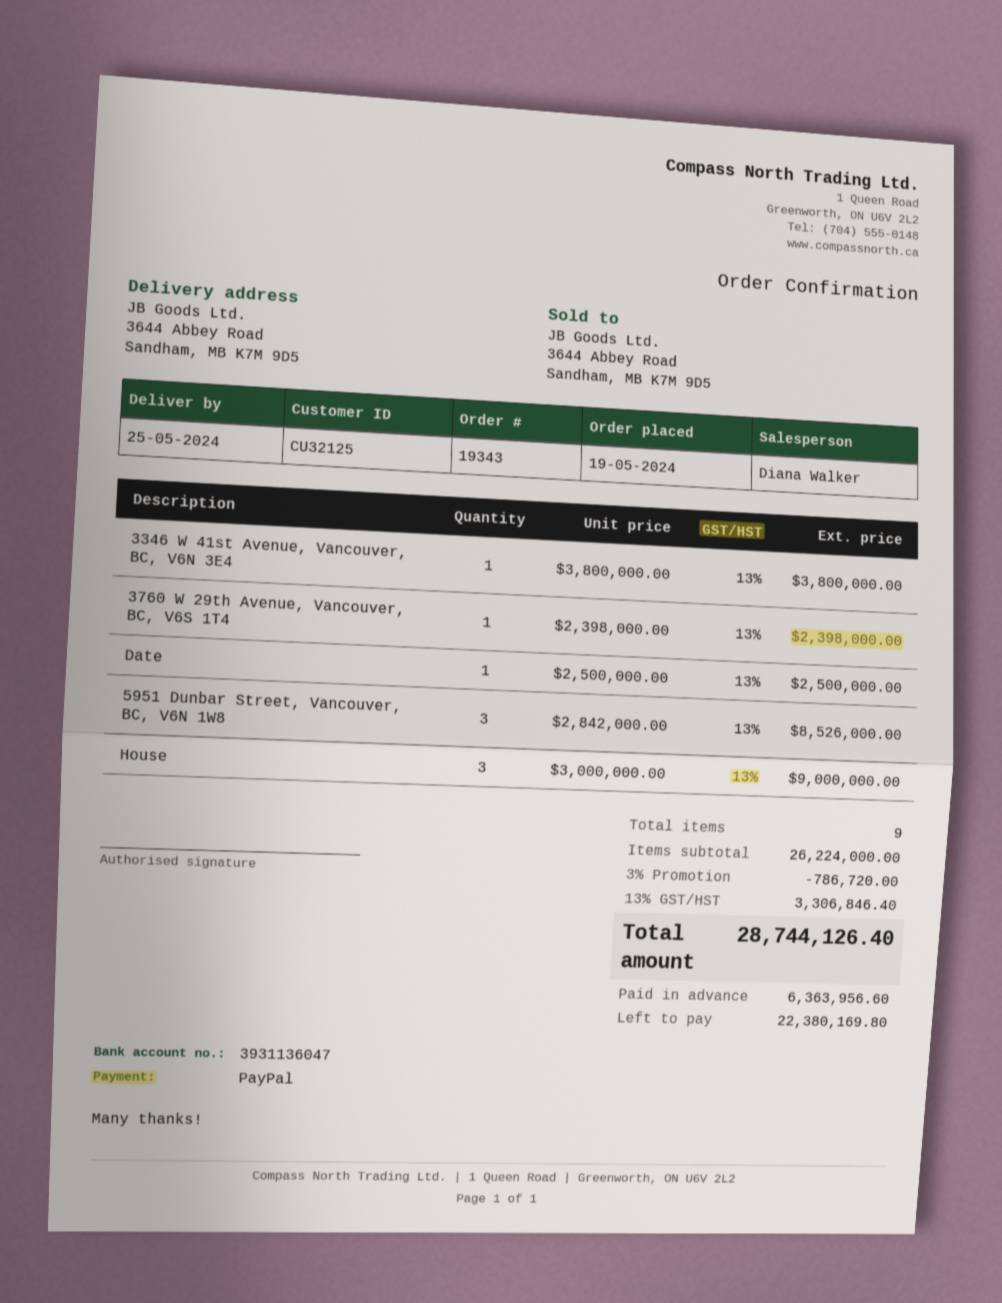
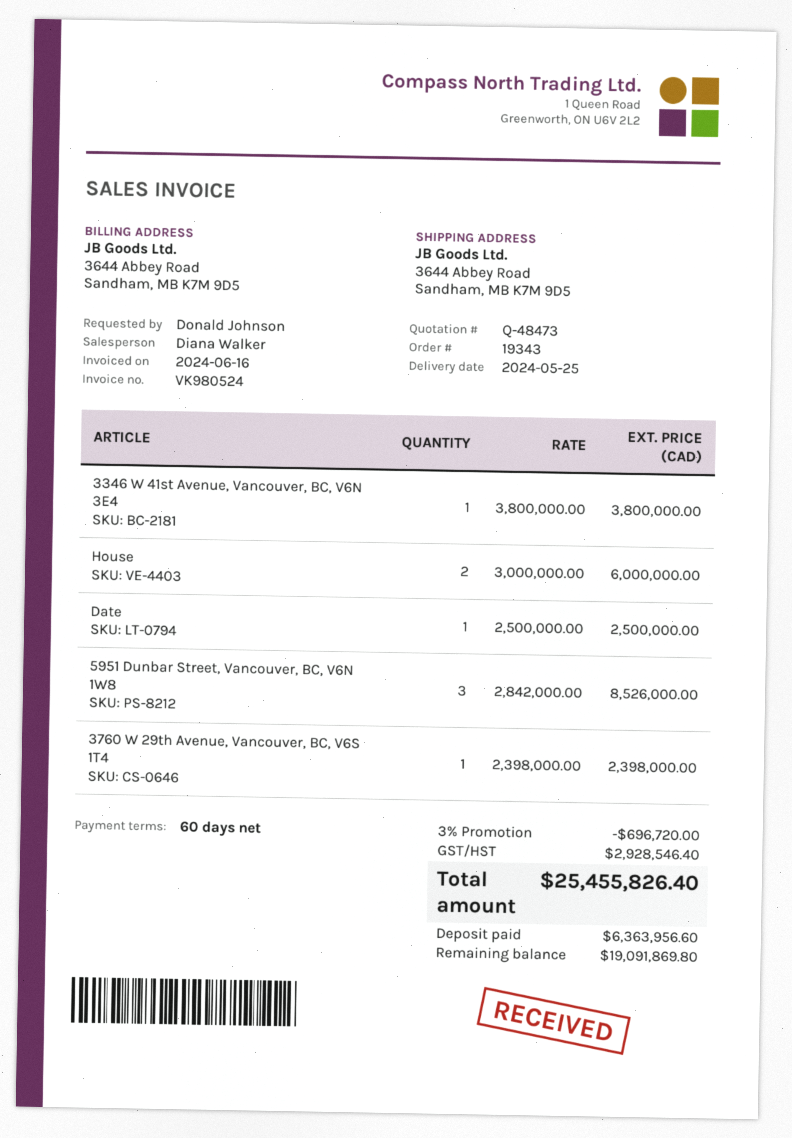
House: 3 x 3000000.00 = 9000000.00 -> 2 x 3000000.00 = 6000000.00
discount: 3% = 786720.00 -> 3% = 696720.00
tax: 3306846.40 -> 2928546.40
total: 28744126.40 -> 25455826.40
balance: 22380169.80 -> 19091869.80

